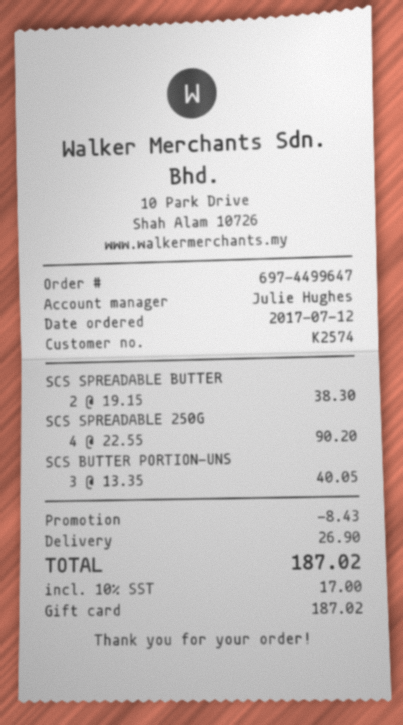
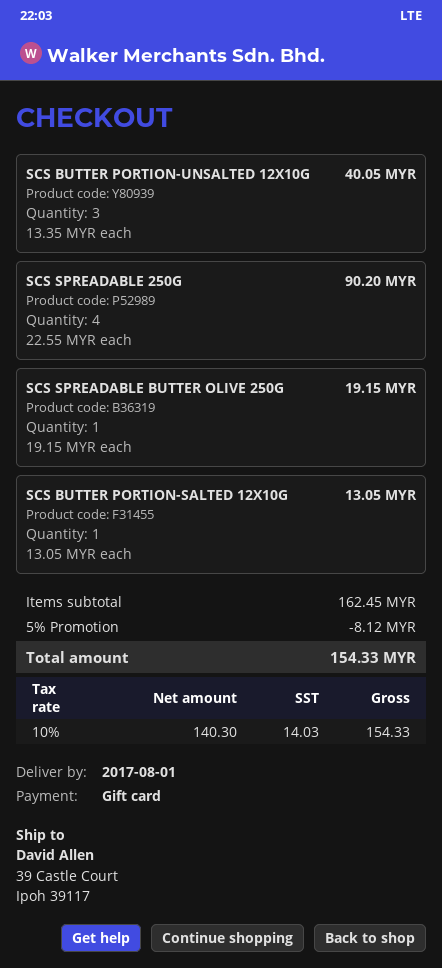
SCS SPREADABLE BUTTER: 2 x 19.15 = 38.30 -> 1 x 19.15 = 19.15
SCS BUTTER PORTION-SALTED 12X10G: none -> 1 x 13.05 = 13.05
discount: 8.43 -> 8.12
shipping: 26.90 -> none
tax: 10% = 17.00 -> 10% = 14.03
total: 187.02 -> 154.33

